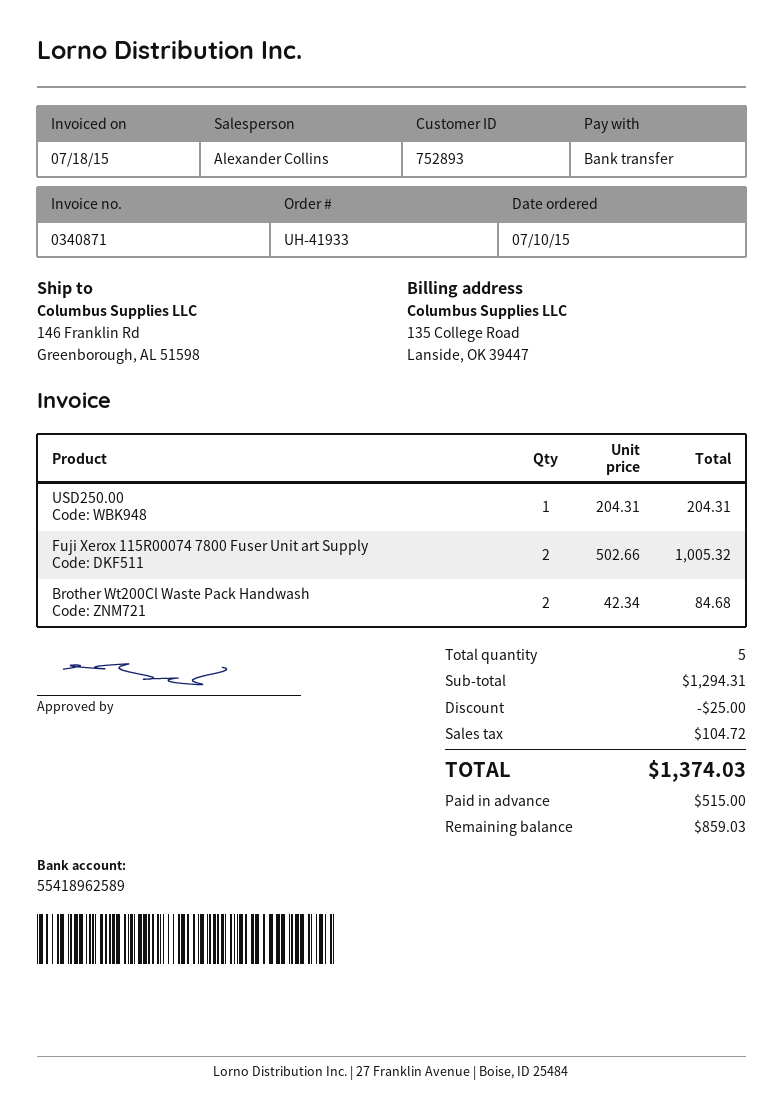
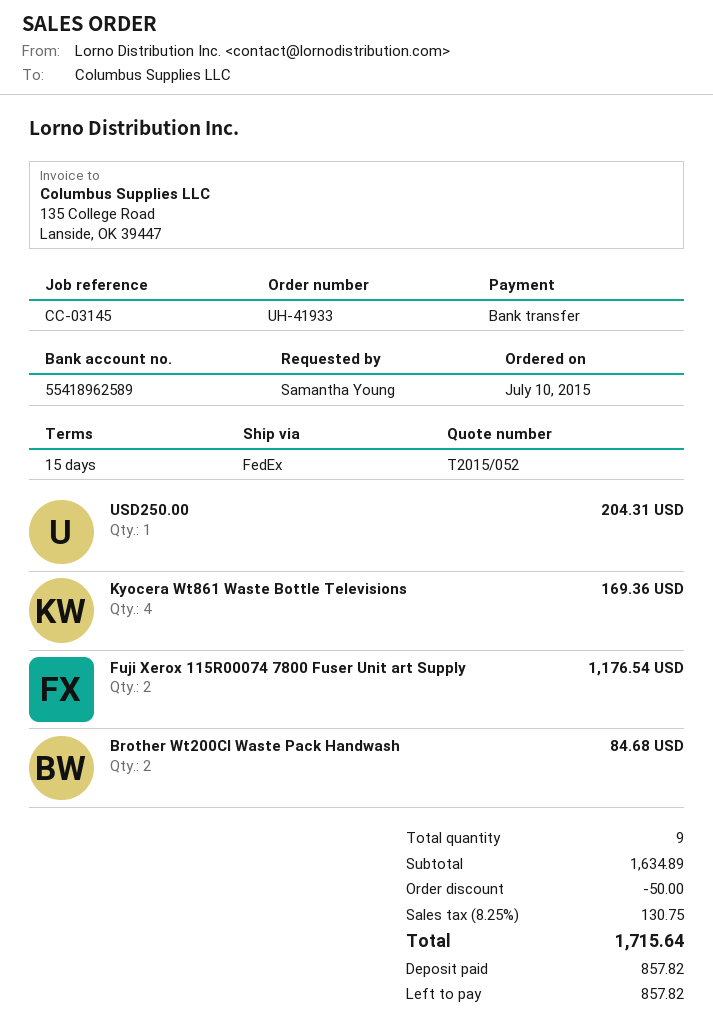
Fuji Xerox 115R00074 7800 Fuser Unit art Supply: 2 for 1005.32 -> 2 for 1176.54
Kyocera Wt861 Waste Bottle Televisions: none -> 4 for 169.36
total quantity: 5 -> 9
subtotal: 1294.31 -> 1634.89
discount: 25.00 -> 50.00
tax: 104.72 -> 130.75
total: 1374.03 -> 1715.64
deposit: 515.00 -> 857.82
balance: 859.03 -> 857.82

